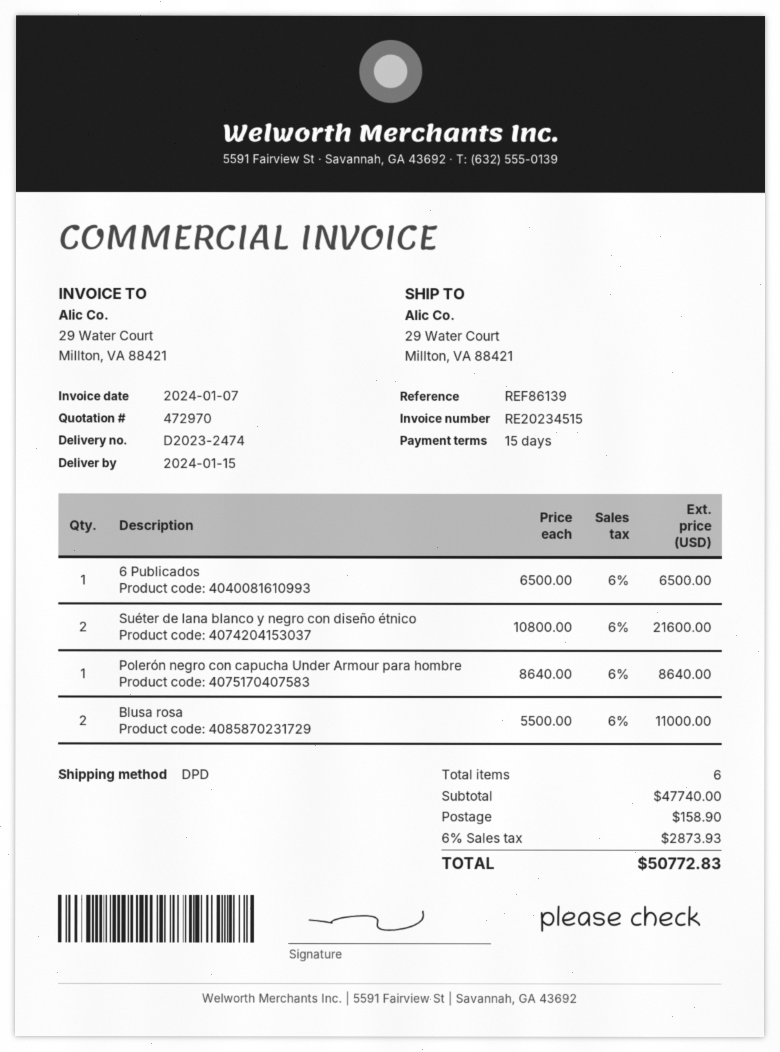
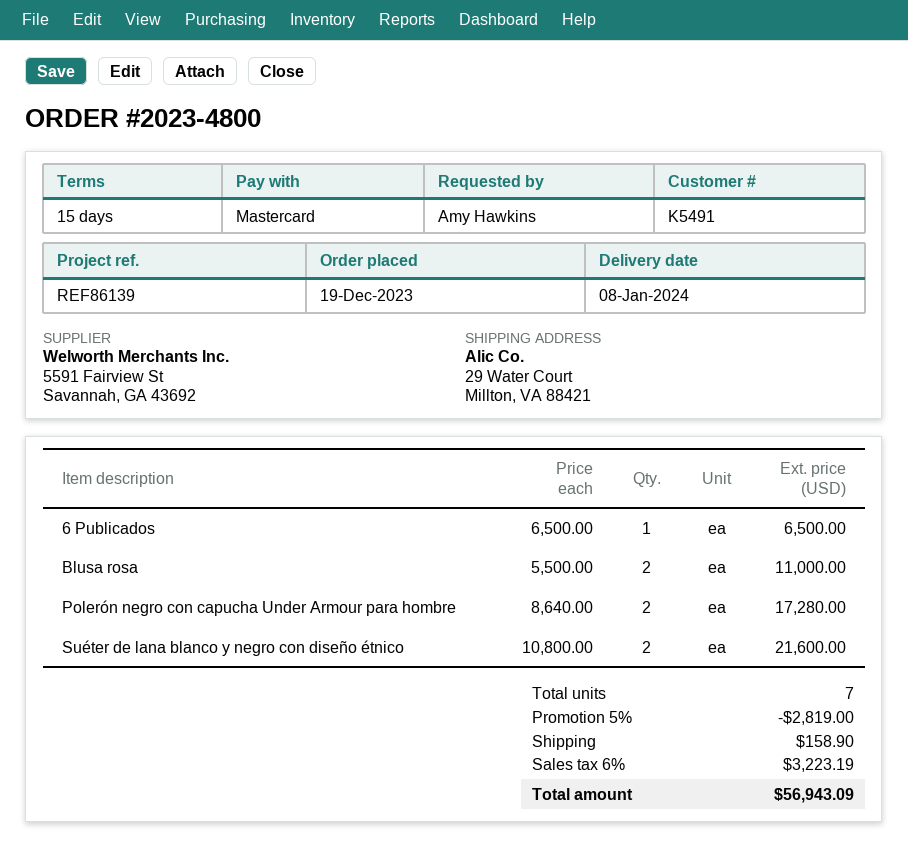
delivery date: 2024-01-15 -> 2024-01-08
Polerón negro con capucha Under Armour para hombre: 1 x 8640.00 = 8640.00 -> 2 x 8640.00 = 17280.00
total quantity: 6 -> 7
discount: none -> 5% = 2819.00
tax: 6% = 2873.93 -> 6% = 3223.19
total: 50772.83 -> 56943.09

